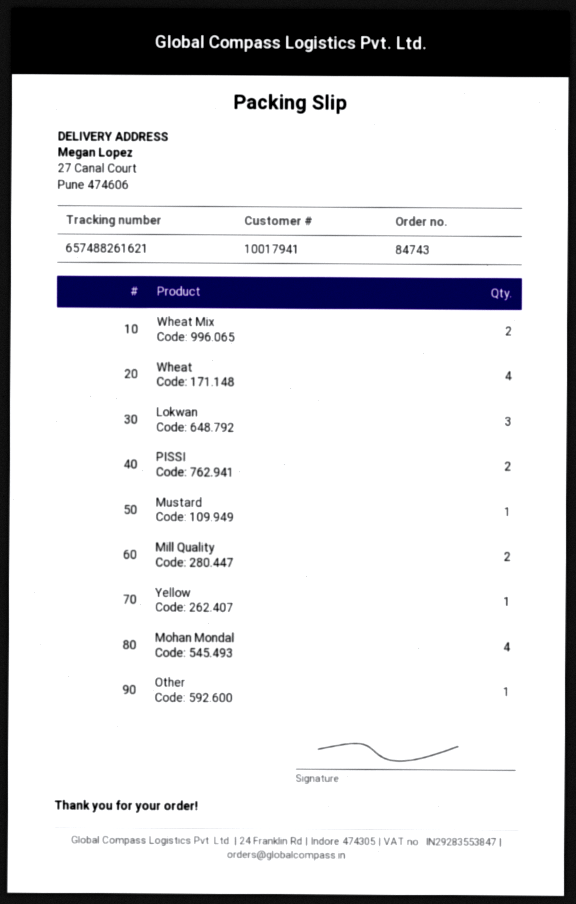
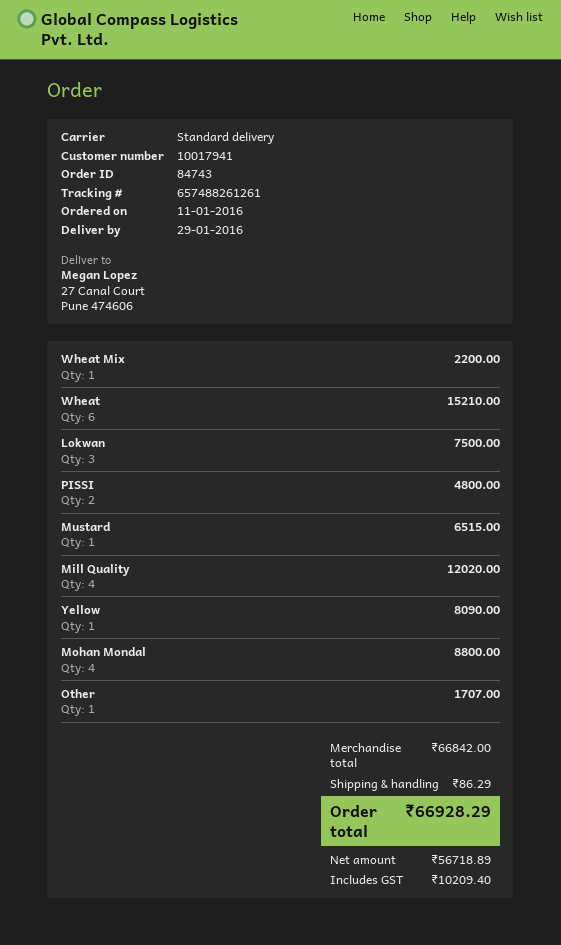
tracking number: 657488261621 -> 657488261261
Wheat Mix: 2 -> 1
Wheat: 4 -> 6
Mill Quality: 2 -> 4

